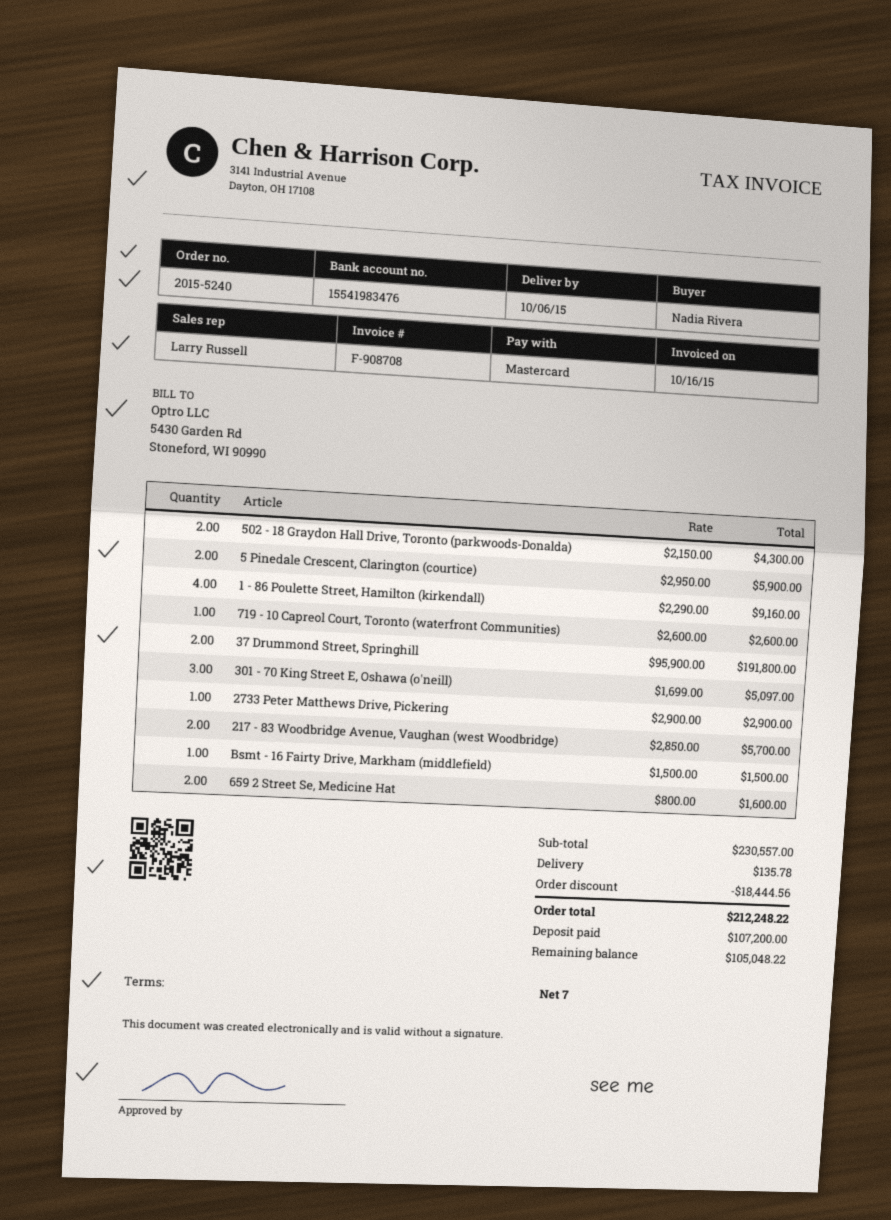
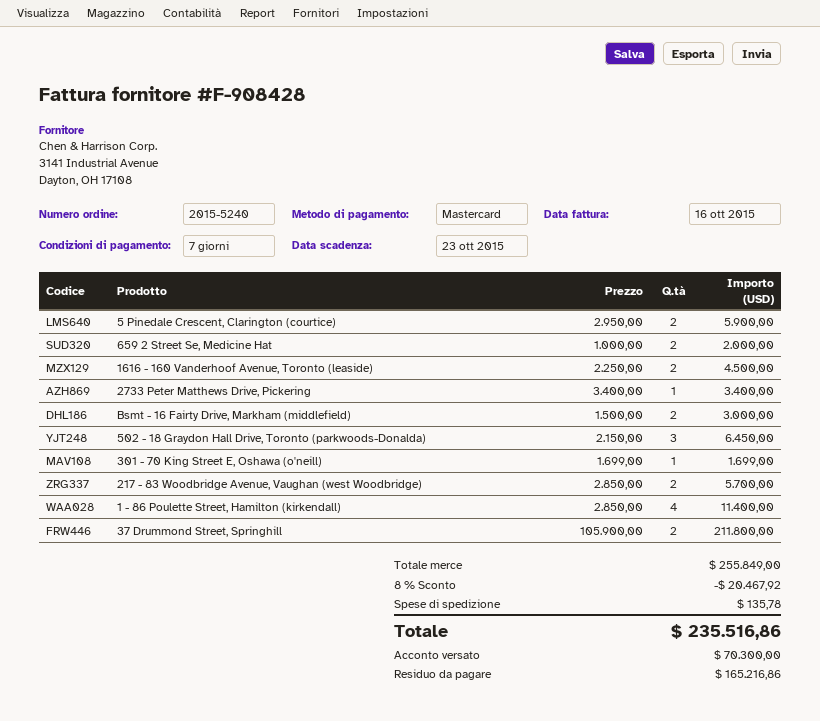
invoice number: F-908708 -> F-908428
502 - 18 Graydon Hall Drive, Toronto (parkwoods-Donalda): 2 x 2150.00 = 4300.00 -> 3 x 2150.00 = 6450.00
1 - 86 Poulette Street, Hamilton (kirkendall): 4 x 2290.00 = 9160.00 -> 4 x 2850.00 = 11400.00
719 - 10 Capreol Court, Toronto (waterfront Communities): 1 x 2600.00 = 2600.00 -> none
37 Drummond Street, Springhill: 2 x 95900.00 = 191800.00 -> 2 x 105900.00 = 211800.00
301 - 70 King Street E, Oshawa (o'neill): 3 x 1699.00 = 5097.00 -> 1 x 1699.00 = 1699.00
2733 Peter Matthews Drive, Pickering: 1 x 2900.00 = 2900.00 -> 1 x 3400.00 = 3400.00
Bsmt - 16 Fairty Drive, Markham (middlefield): 1 x 1500.00 = 1500.00 -> 2 x 1500.00 = 3000.00
659 2 Street Se, Medicine Hat: 2 x 800.00 = 1600.00 -> 2 x 1000.00 = 2000.00
1616 - 160 Vanderhoof Avenue, Toronto (leaside): none -> 2 x 2250.00 = 4500.00
subtotal: 230557.00 -> 255849.00
discount: 18444.56 -> 20467.92
total: 212248.22 -> 235516.86
deposit: 107200.00 -> 70300.00
balance: 105048.22 -> 165216.86

